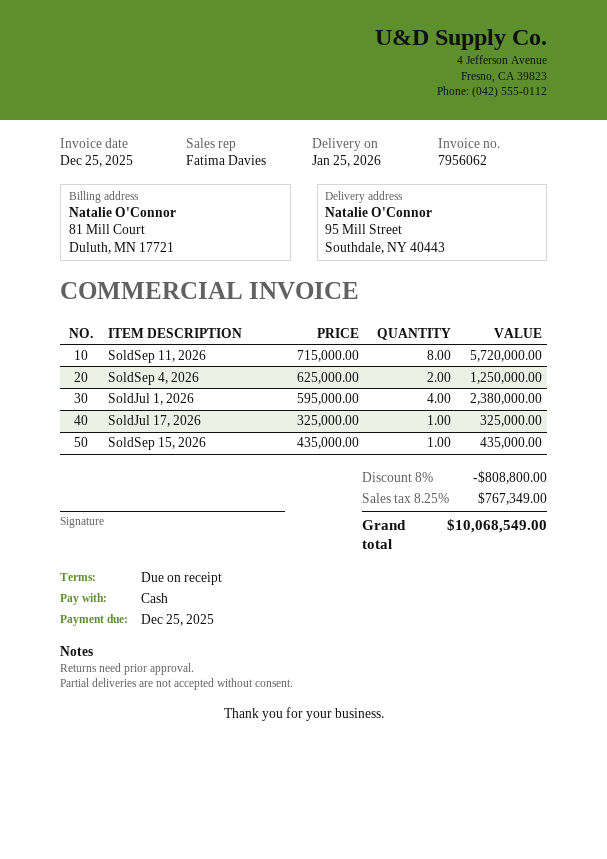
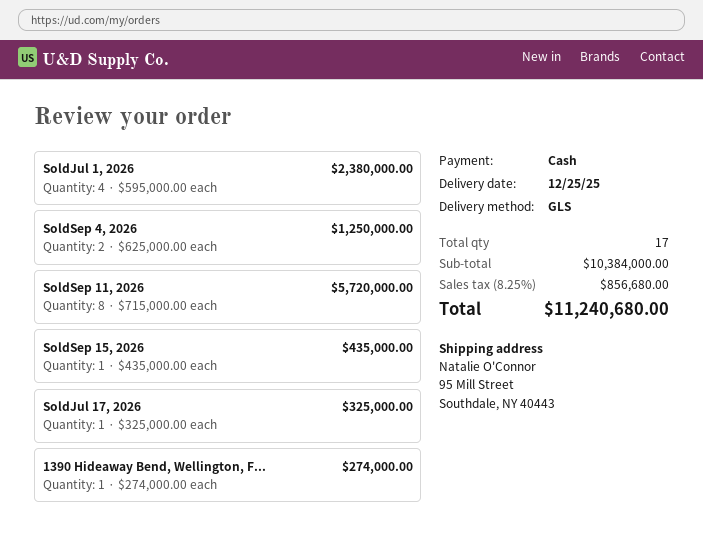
delivery date: 2026-01-25 -> 2025-12-25
1390 Hideaway Bend, Wellington, F...: none -> 1 x 274000.00 = 274000.00
discount: 8% = 808800.00 -> none
tax: 8.25% = 767349.00 -> 8.25% = 856680.00
total: 10068549.00 -> 11240680.00

